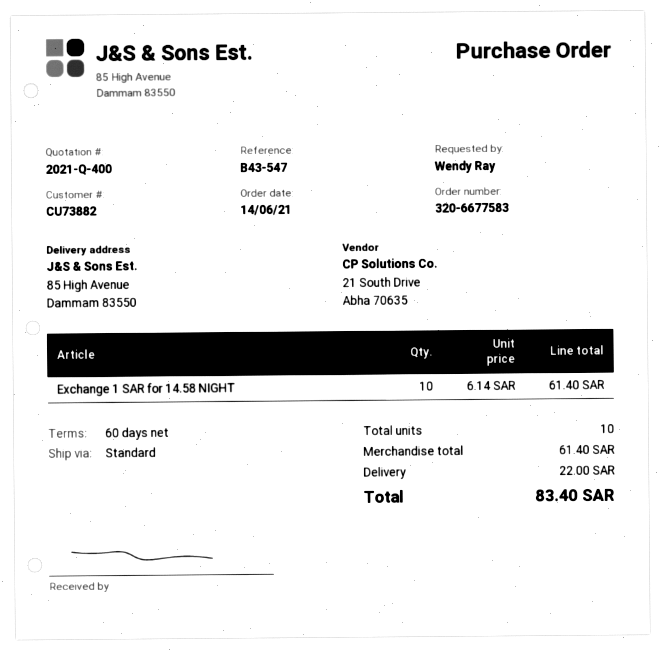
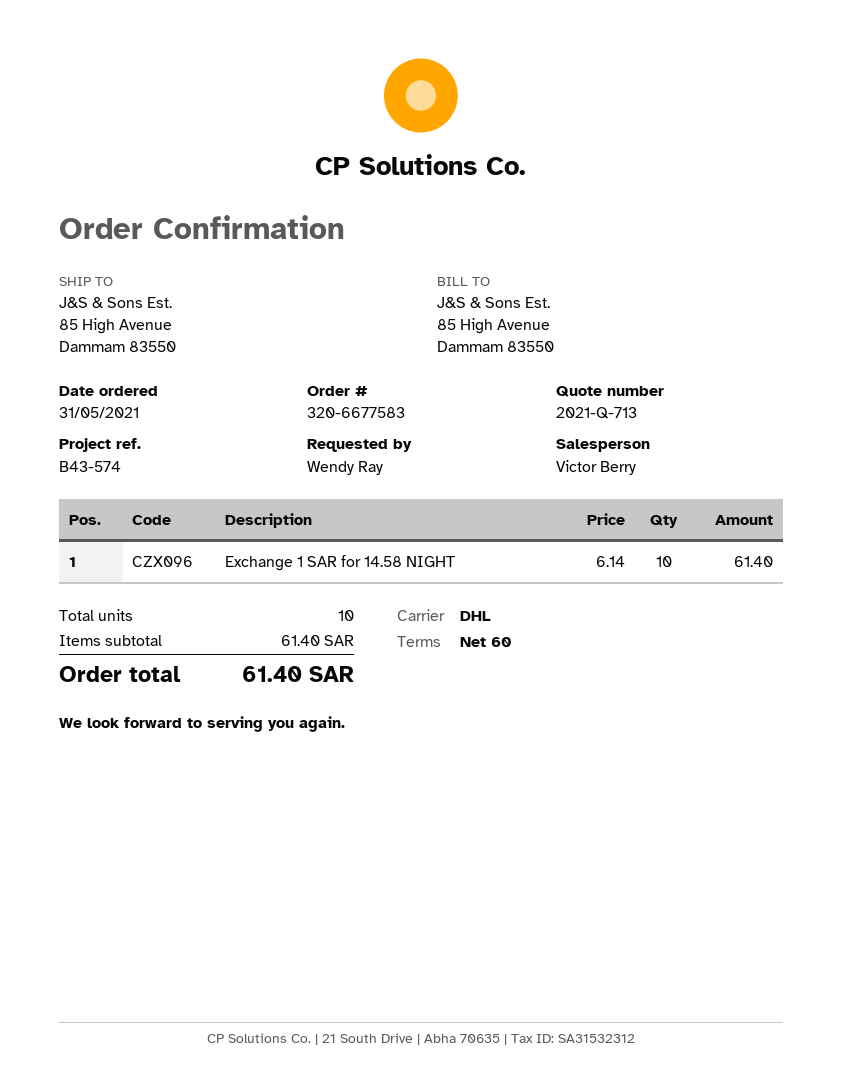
quote number: 2021-Q-400 -> 2021-Q-713
order date: 2021-06-14 -> 2021-05-31
reference: B43-547 -> B43-574
shipping method: standard -> DHL
shipping: 22.00 -> none
total: 83.40 -> 61.40

